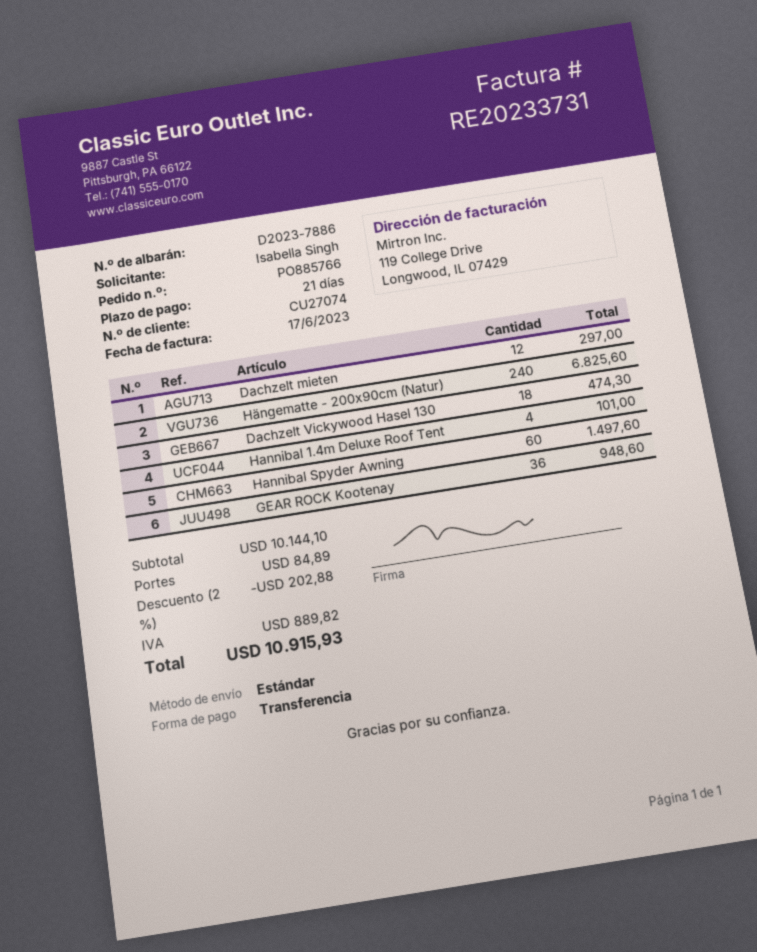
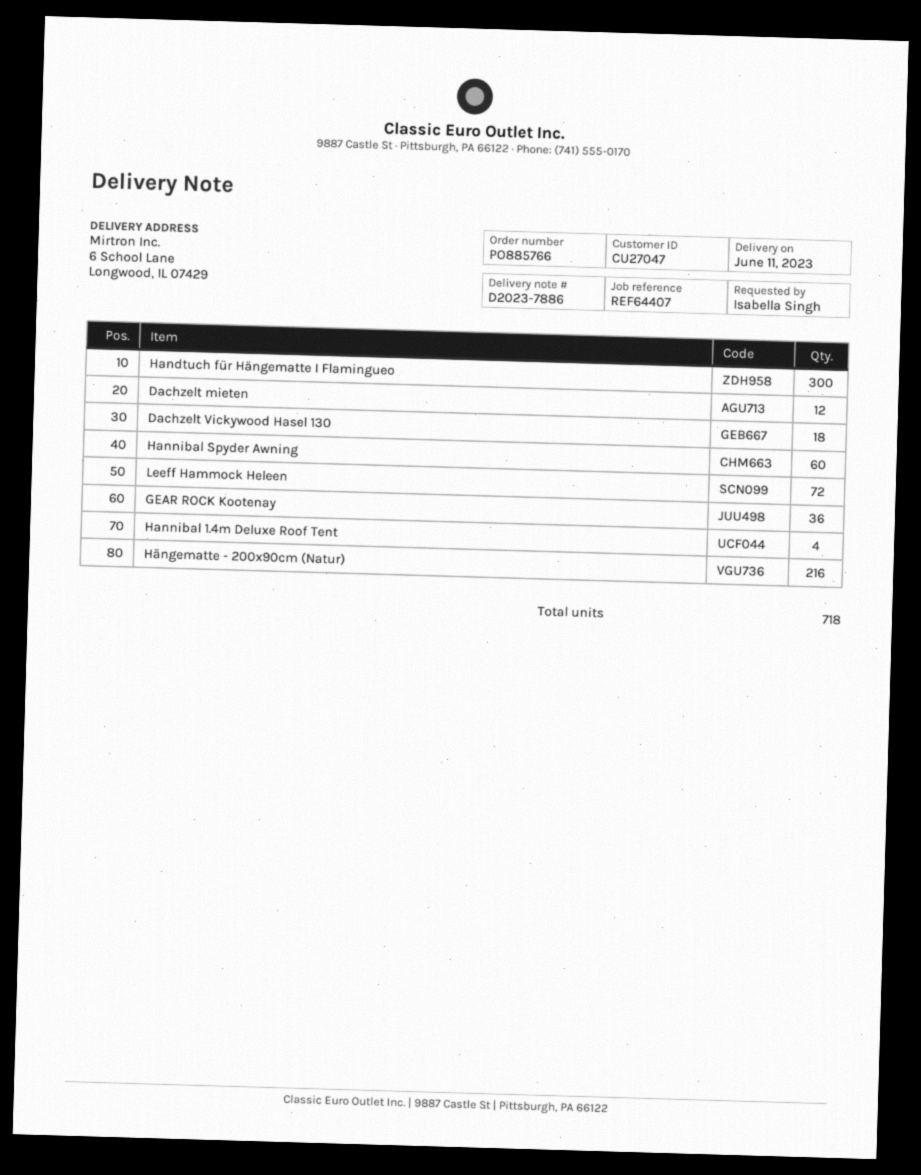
customer number: CU27074 -> CU27047
Hängematte - 200x90cm (Natur): 240 -> 216
Handtuch für Hängematte I Flamingueo: none -> 300
Leeff Hammock Heleen: none -> 72

